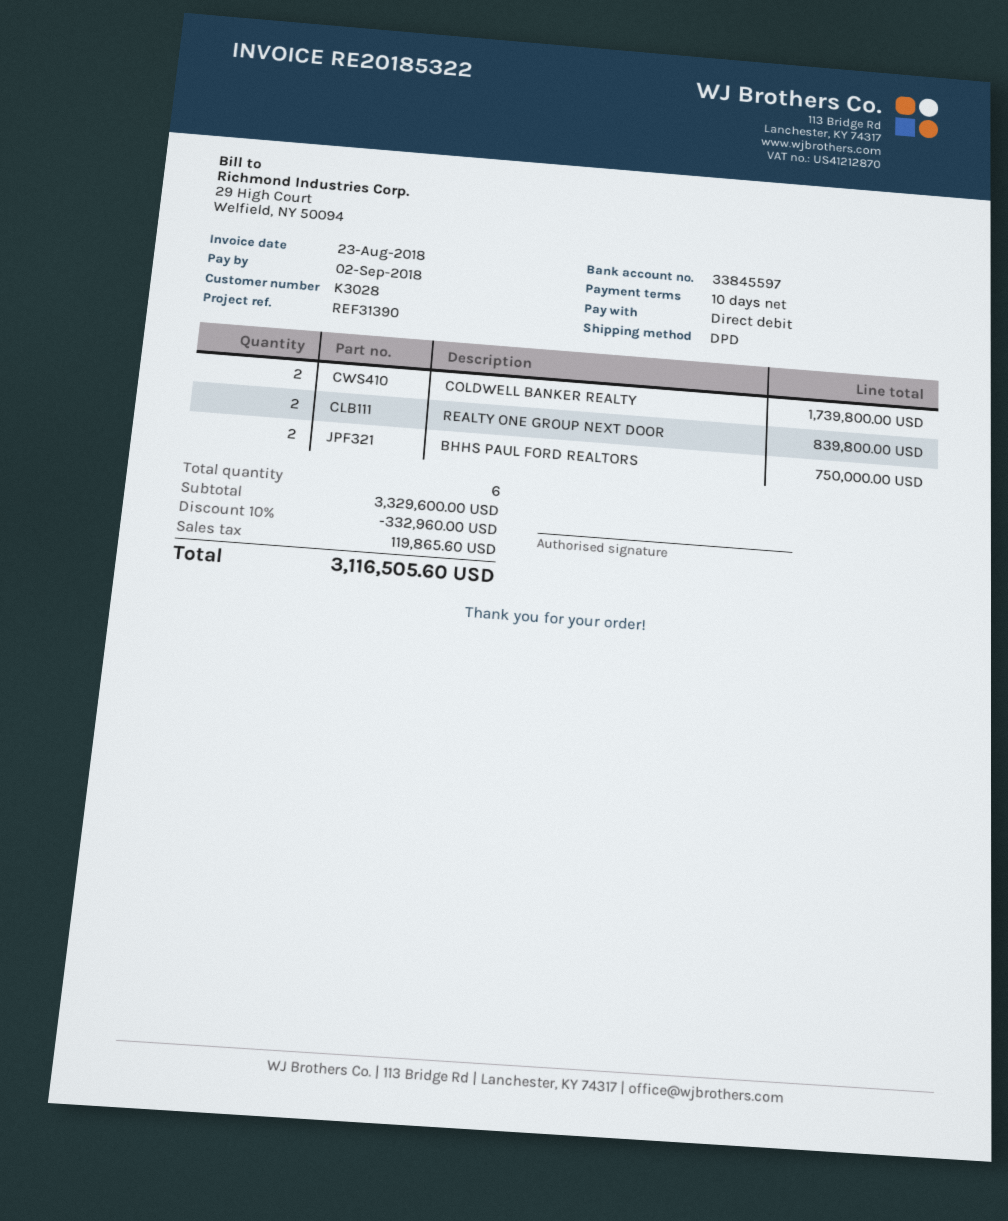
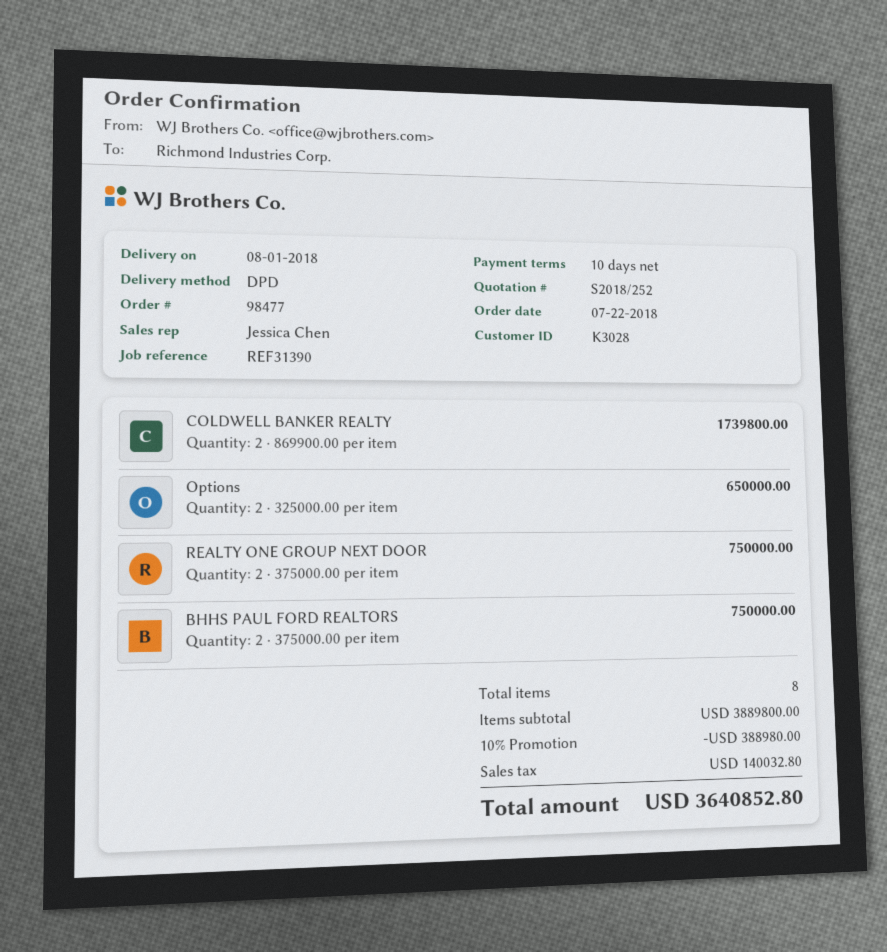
REALTY ONE GROUP NEXT DOOR: 2 for 839800.00 -> 2 for 750000.00
Options: none -> 2 for 650000.00
total quantity: 6 -> 8
subtotal: 3329600.00 -> 3889800.00
discount: 10% = 332960.00 -> 10% = 388980.00
tax: 119865.60 -> 140032.80
total: 3116505.60 -> 3640852.80

